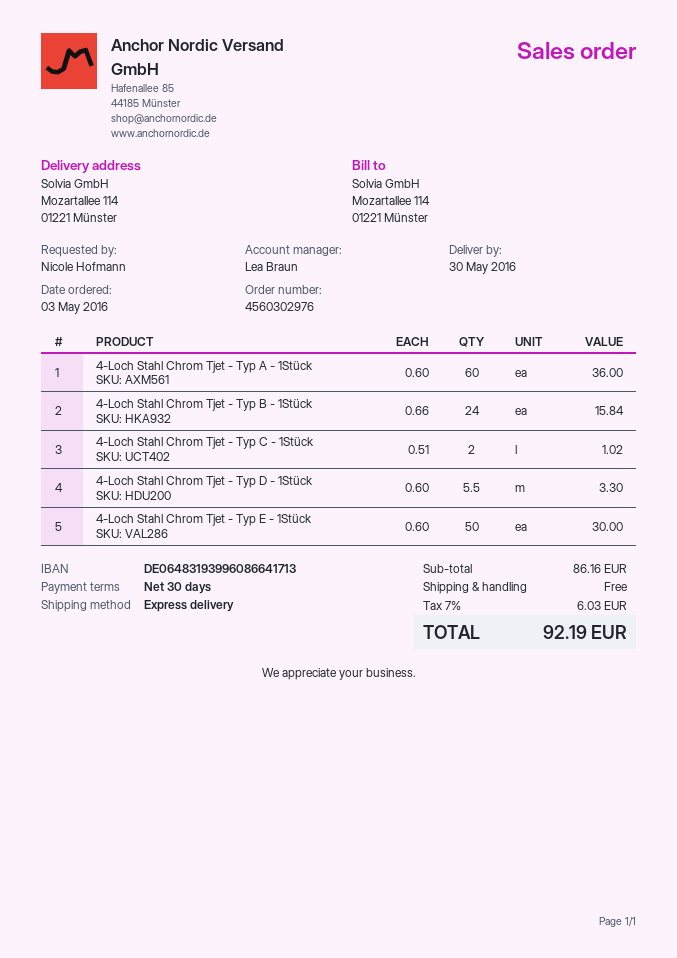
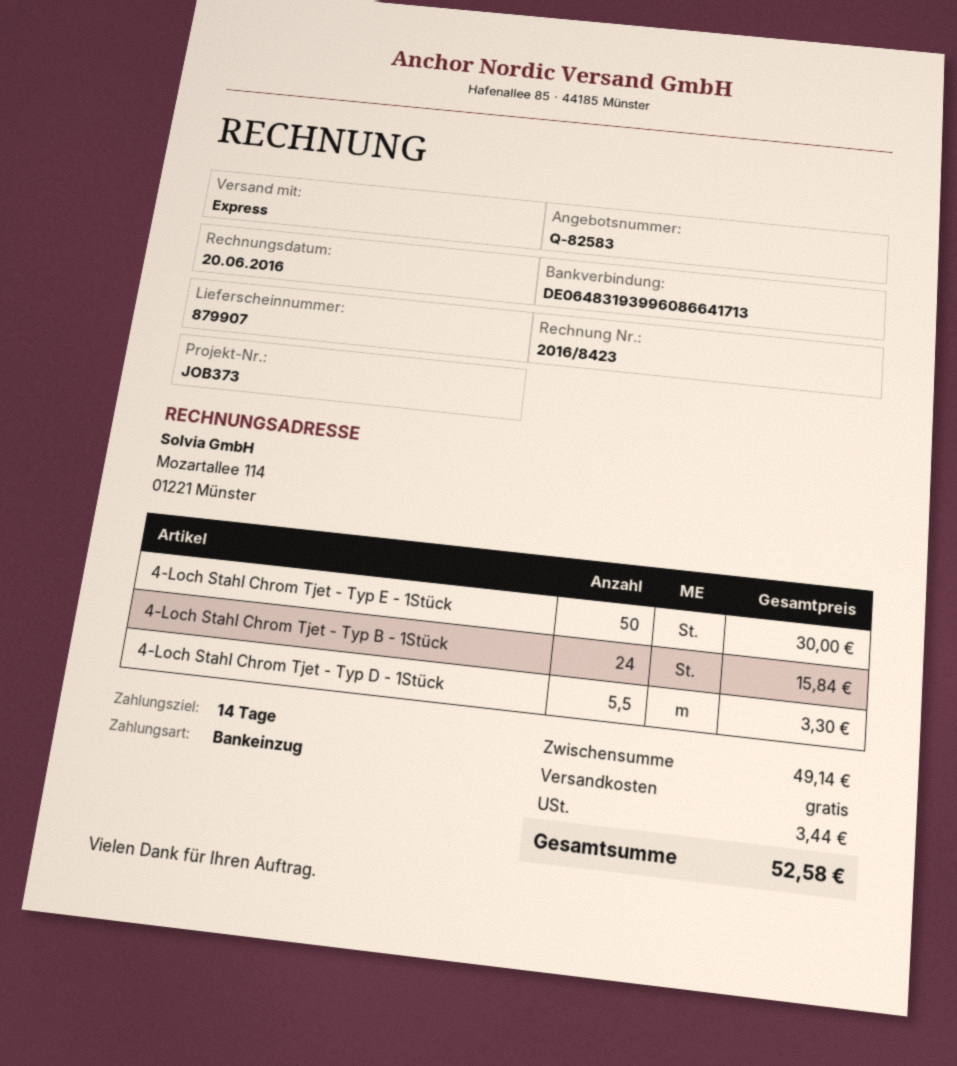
payment terms: 30 days -> 14 days
4-Loch Stahl Chrom Tjet - Typ A - 1Stück: 60 for 36.00 -> none
4-Loch Stahl Chrom Tjet - Typ C - 1Stück: 2 for 1.02 -> none
subtotal: 86.16 -> 49.14
tax: 6.03 -> 3.44
total: 92.19 -> 52.58

